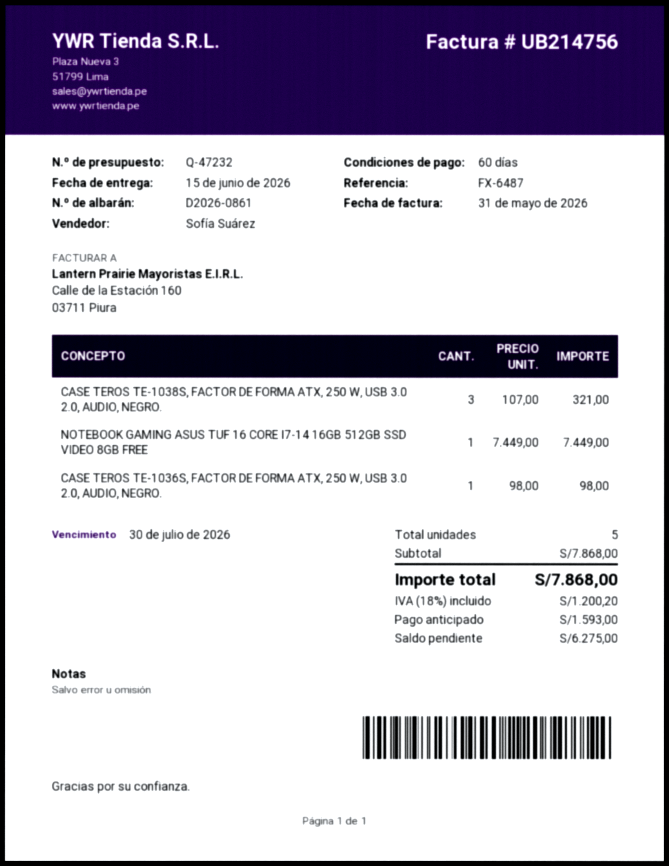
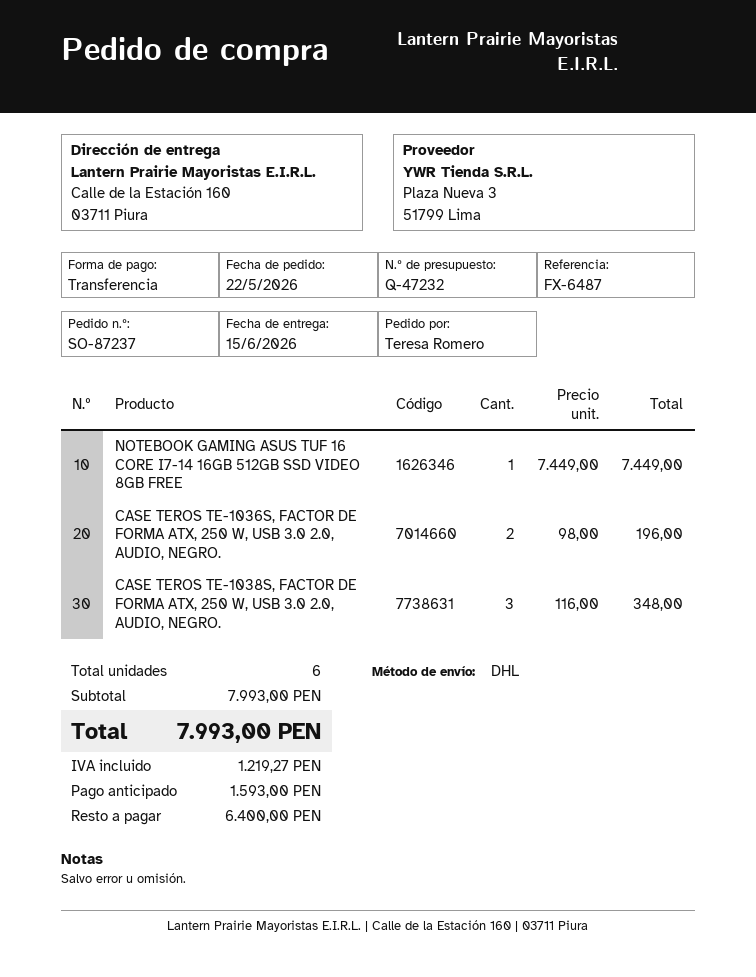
CASE TEROS TE-1038S, FACTOR DE FORMA ATX, 250 W, USB 3.0 2.0, AUDIO, NEGRO.: 3 x 107.00 = 321.00 -> 3 x 116.00 = 348.00
CASE TEROS TE-1036S, FACTOR DE FORMA ATX, 250 W, USB 3.0 2.0, AUDIO, NEGRO.: 1 x 98.00 = 98.00 -> 2 x 98.00 = 196.00
total quantity: 5 -> 6
subtotal: 7868.00 -> 7993.00
tax: 1200.20 -> 1219.27
total: 7868.00 -> 7993.00
balance: 6275.00 -> 6400.00

